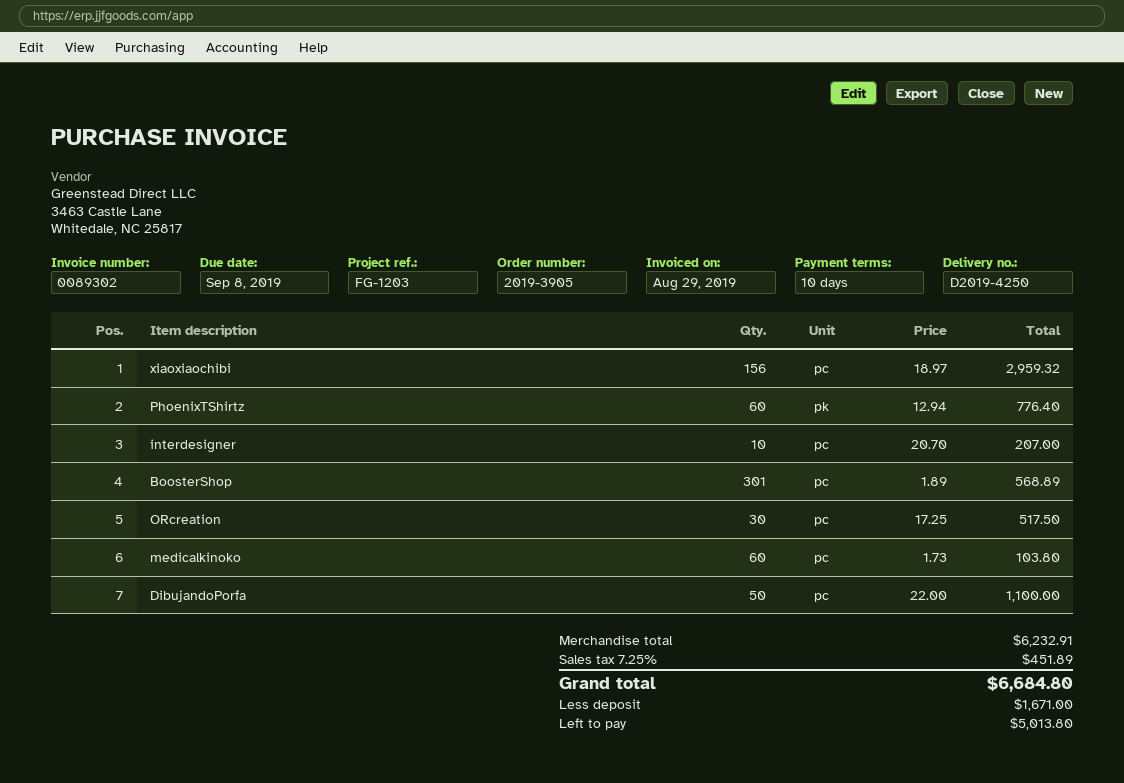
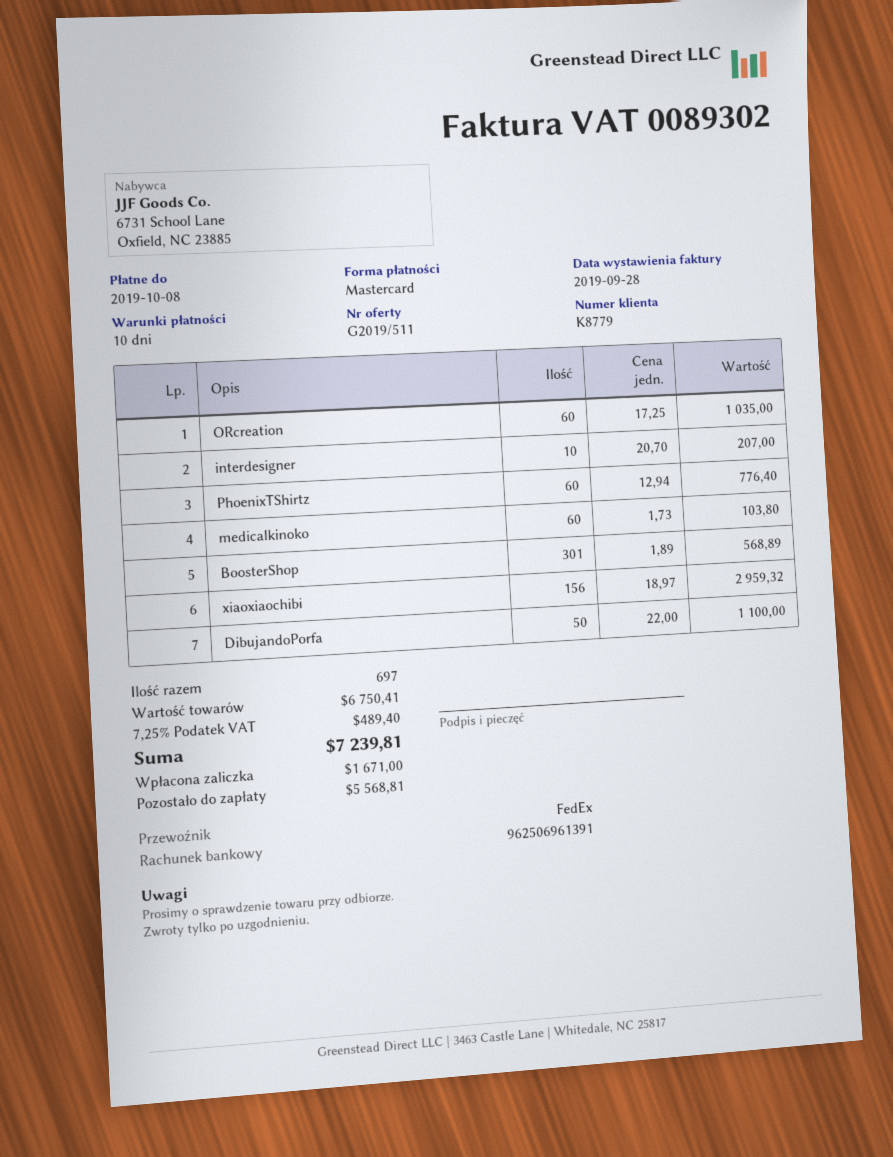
invoice date: 2019-08-29 -> 2019-09-28
due date: 2019-09-08 -> 2019-10-08
ORcreation: 30 x 17.25 = 517.50 -> 60 x 17.25 = 1035.00
subtotal: 6232.91 -> 6750.41
tax: 7.25% = 451.89 -> 7.25% = 489.40
total: 6684.80 -> 7239.81
balance: 5013.80 -> 5568.81

